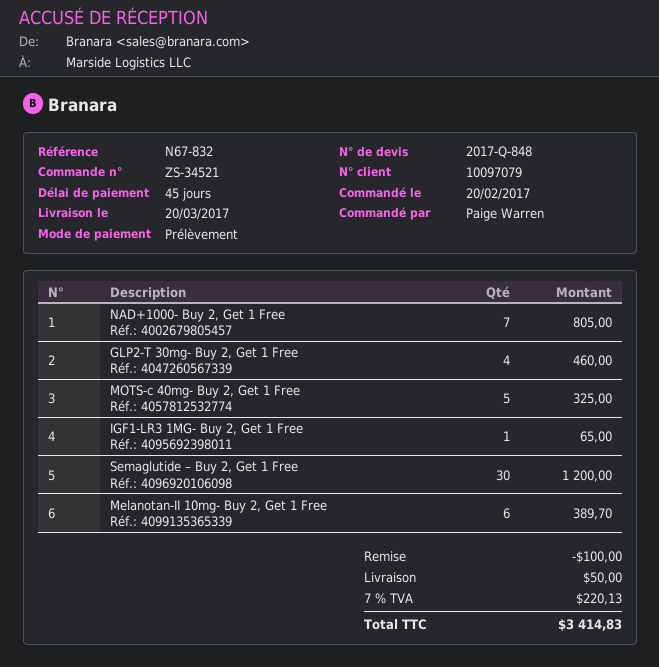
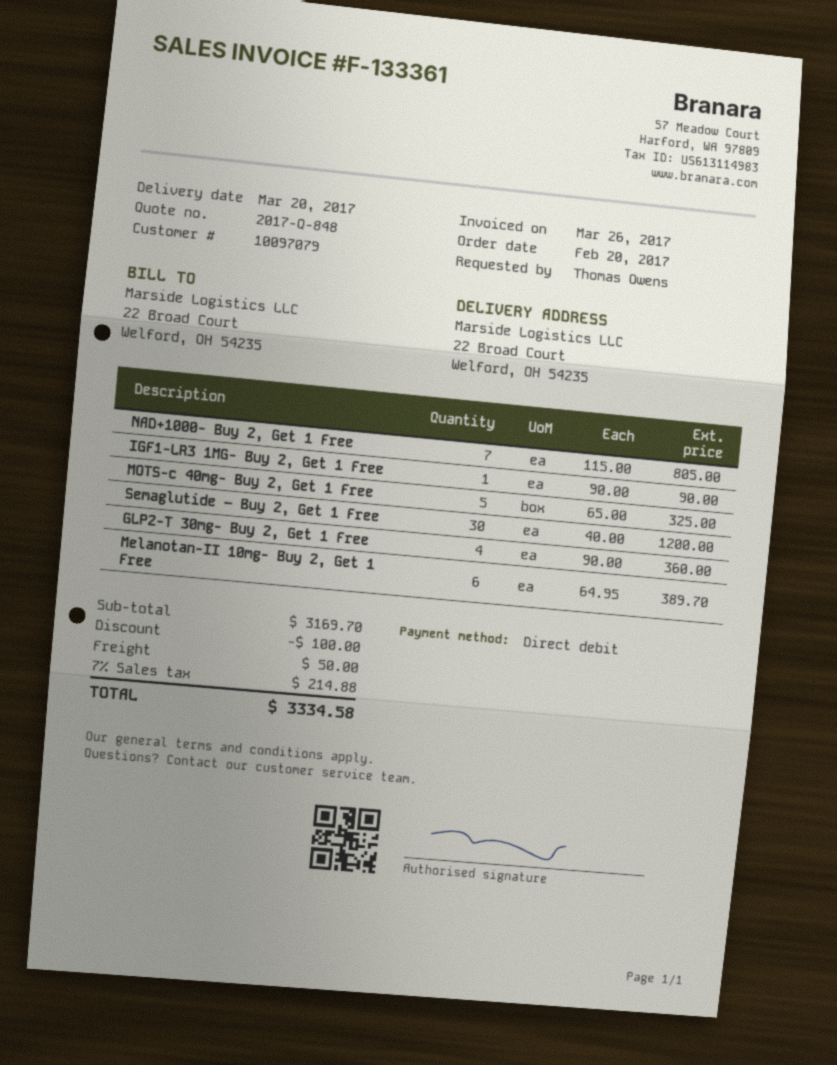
ordered by: Paige Warren -> Thomas Owens
GLP2-T 30mg- Buy 2, Get 1 Free: 4 for 460.00 -> 4 for 360.00
IGF1-LR3 1MG- Buy 2, Get 1 Free: 1 for 65.00 -> 1 for 90.00
tax: 7% = 220.13 -> 7% = 214.88
total: 3414.83 -> 3334.58

